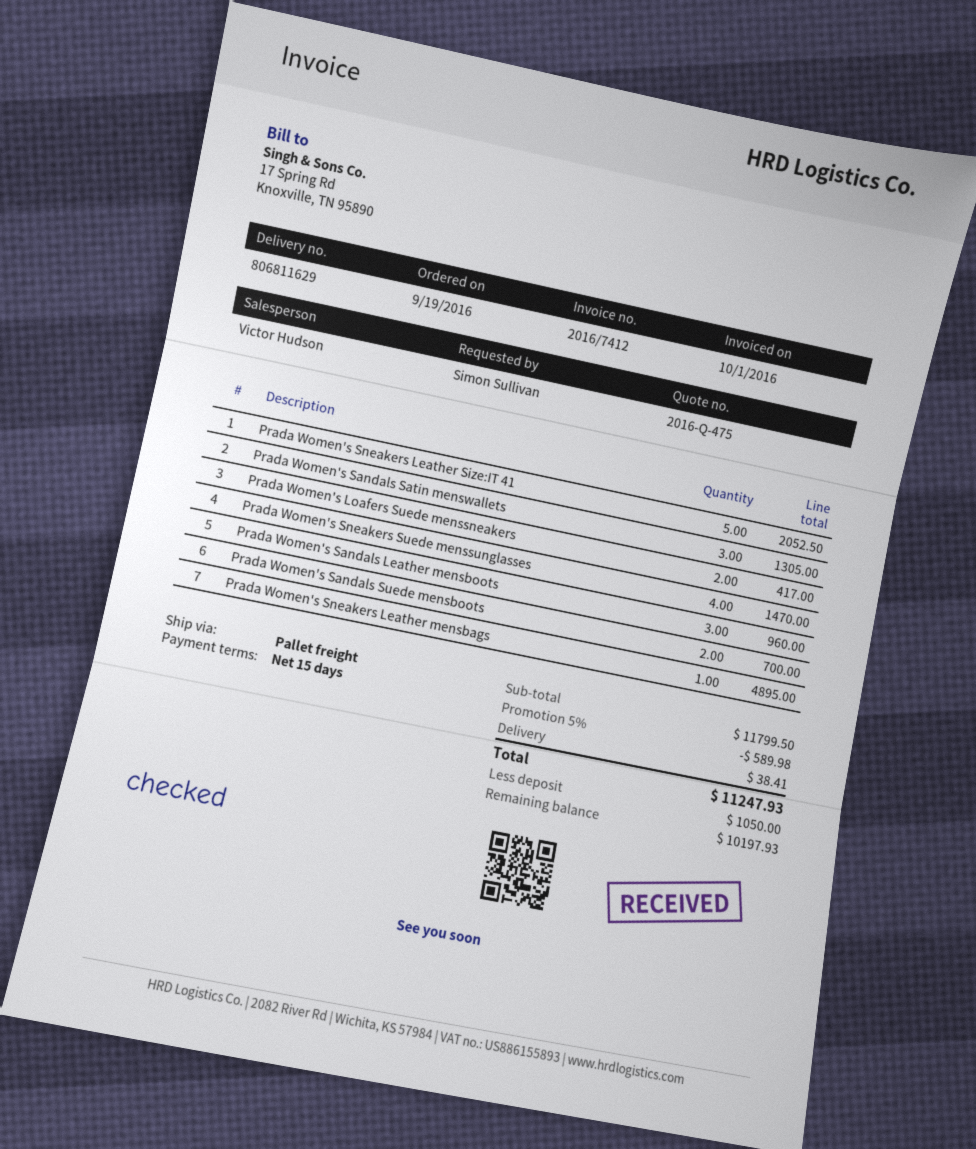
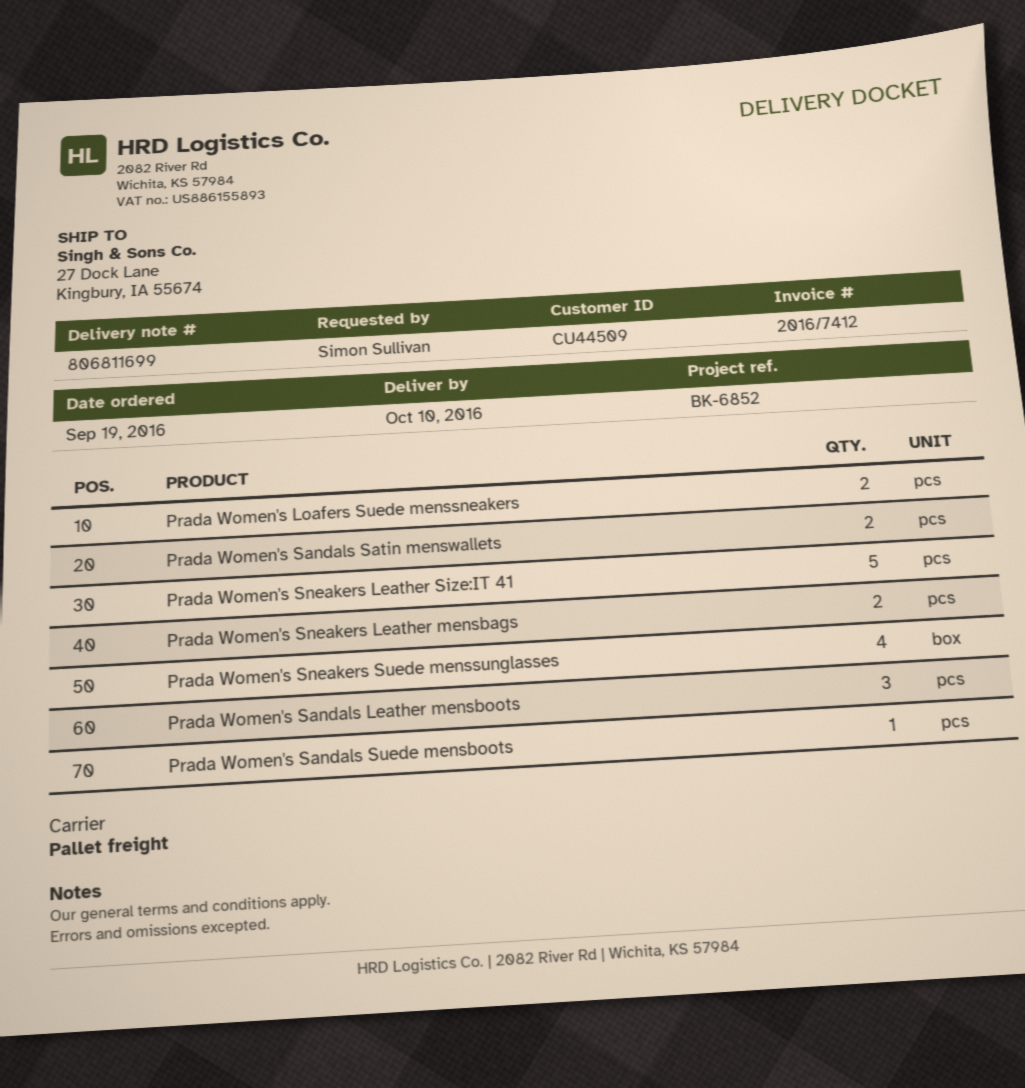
delivery note number: 806811629 -> 806811699
Prada Women's Sandals Satin menswallets: 3 -> 2
Prada Women's Sandals Suede mensboots: 2 -> 1
Prada Women's Sneakers Leather mensbags: 1 -> 2

